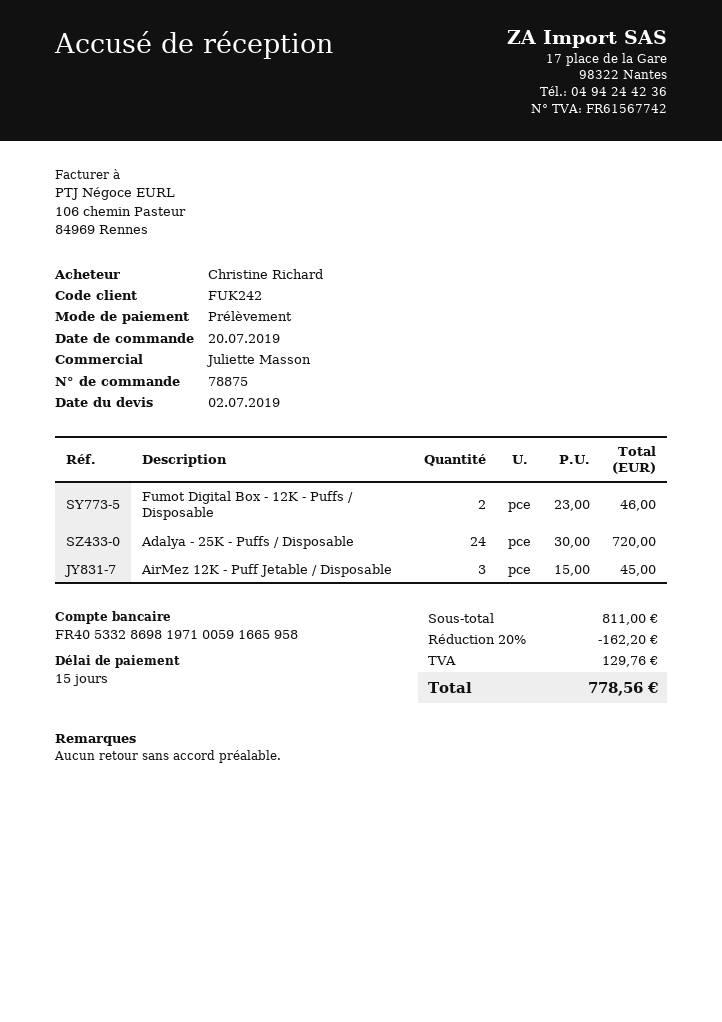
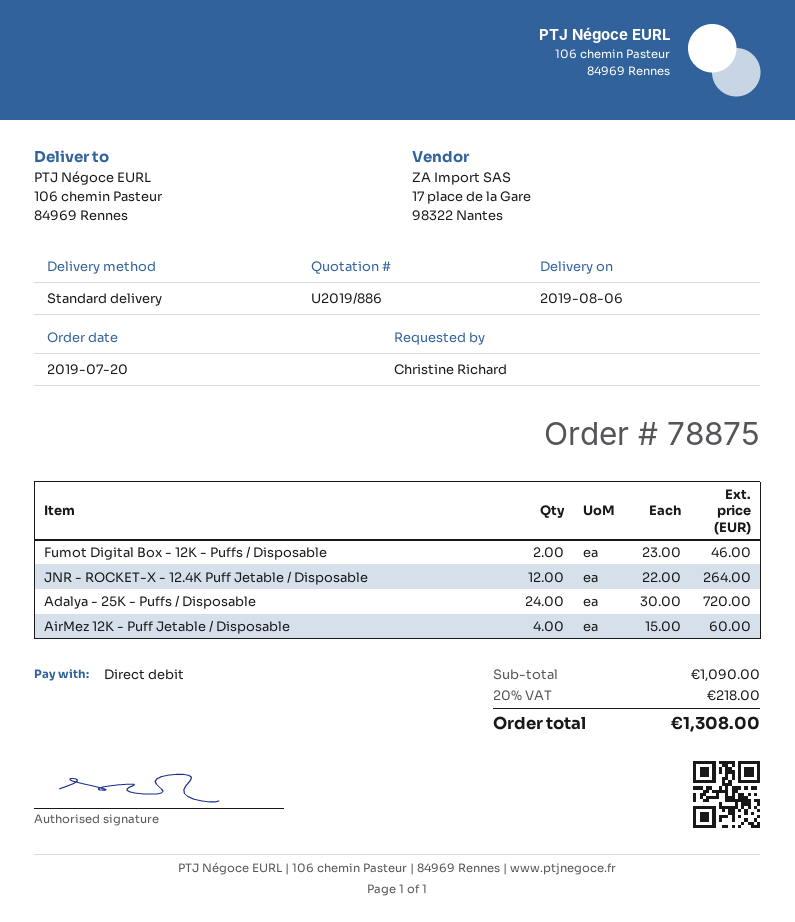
AirMez 12K - Puff Jetable / Disposable: 3 x 15.00 = 45.00 -> 4 x 15.00 = 60.00
JNR - ROCKET-X - 12.4K Puff Jetable / Disposable: none -> 12 x 22.00 = 264.00
subtotal: 811.00 -> 1090.00
discount: 20% = 162.20 -> none
tax: 129.76 -> 218.00
total: 778.56 -> 1308.00

